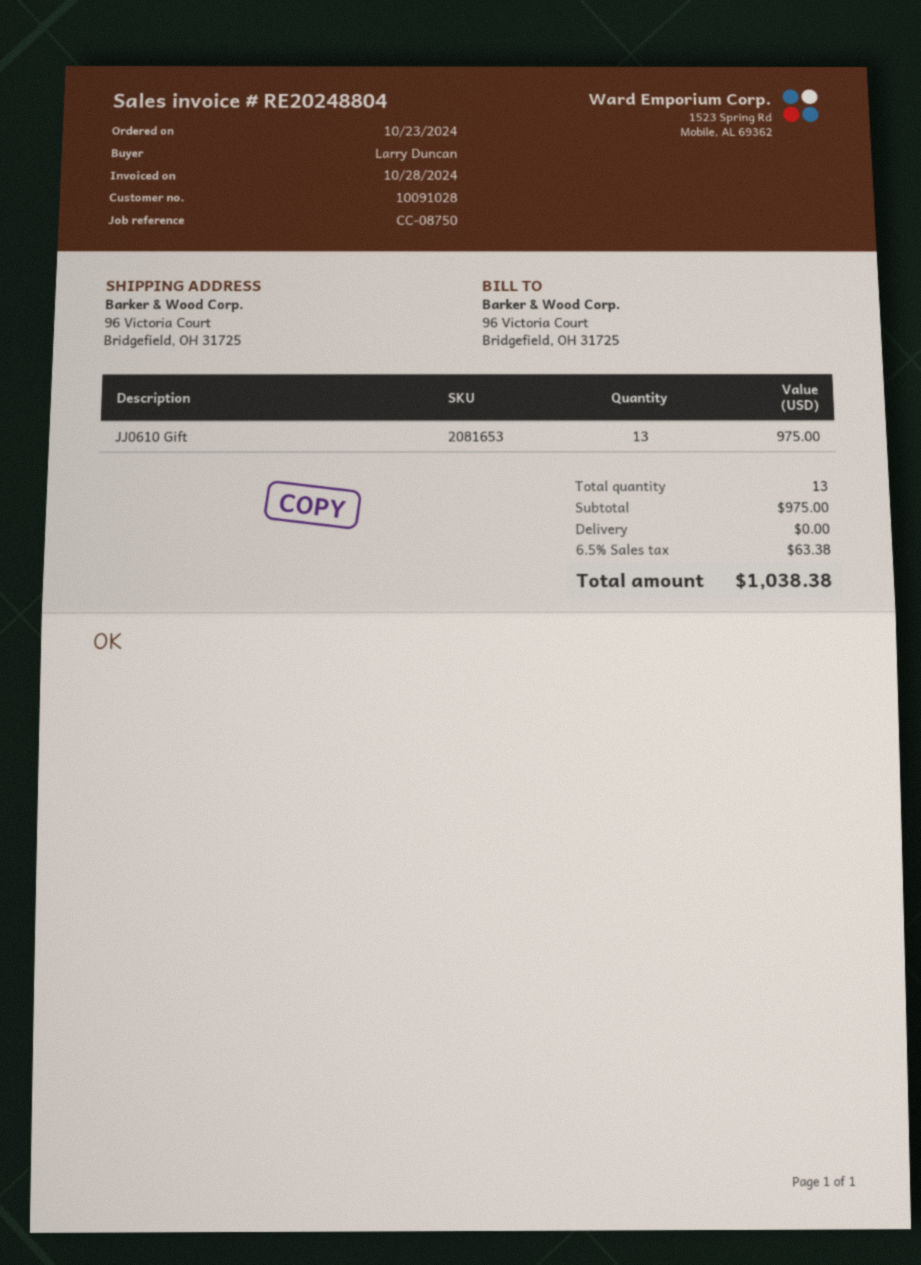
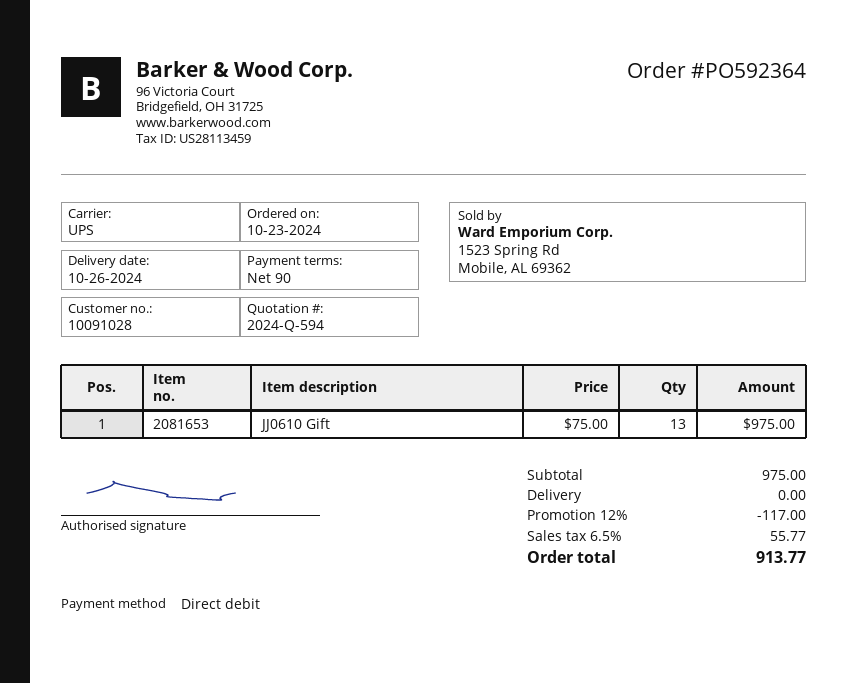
discount: none -> 12% = 117.00
tax: 6.5% = 63.38 -> 6.5% = 55.77
total: 1038.38 -> 913.77

